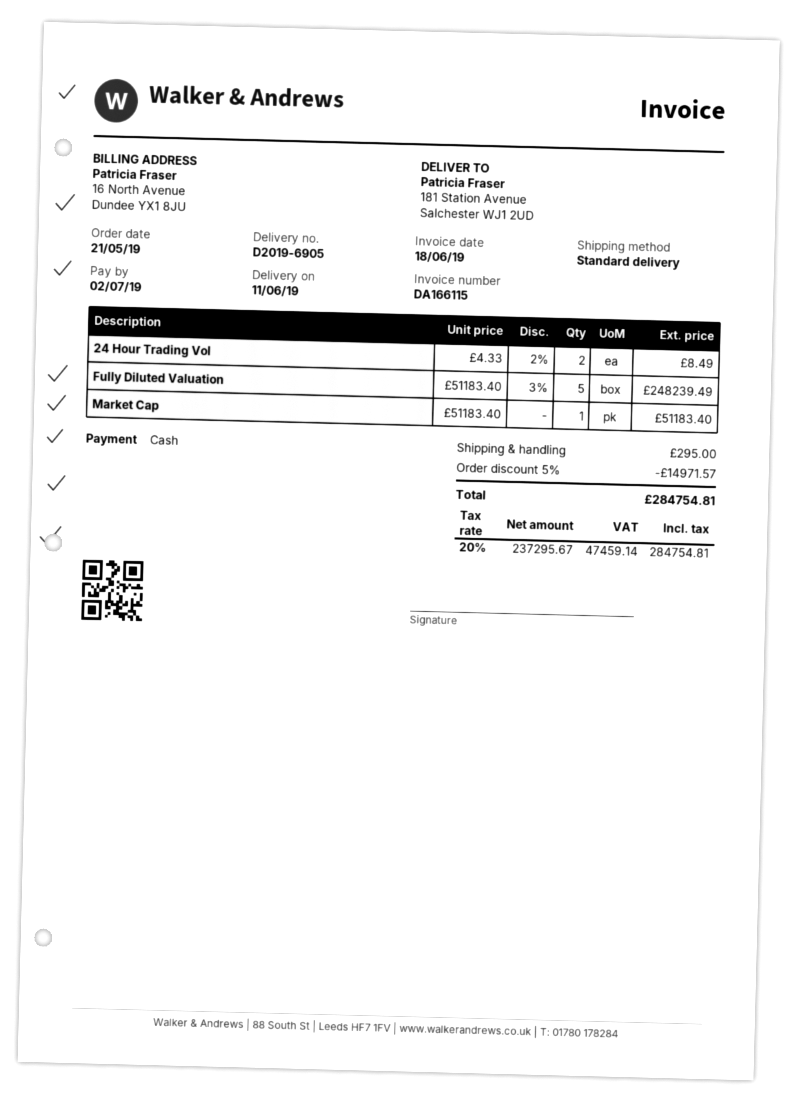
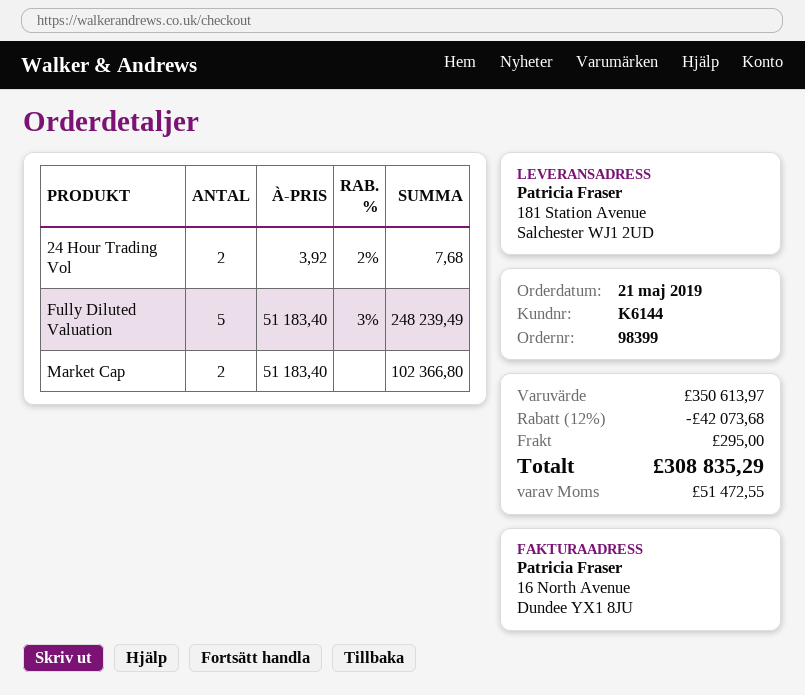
24 Hour Trading Vol: 2 x 4.33 - 2% = 8.49 -> 2 x 3.92 - 2% = 7.68
Market Cap: 1 x 51183.40 = 51183.40 -> 2 x 51183.40 = 102366.80
discount: 5% = 14971.57 -> 12% = 42073.68
tax: 47459.14 -> 51472.55
total: 284754.81 -> 308835.29

